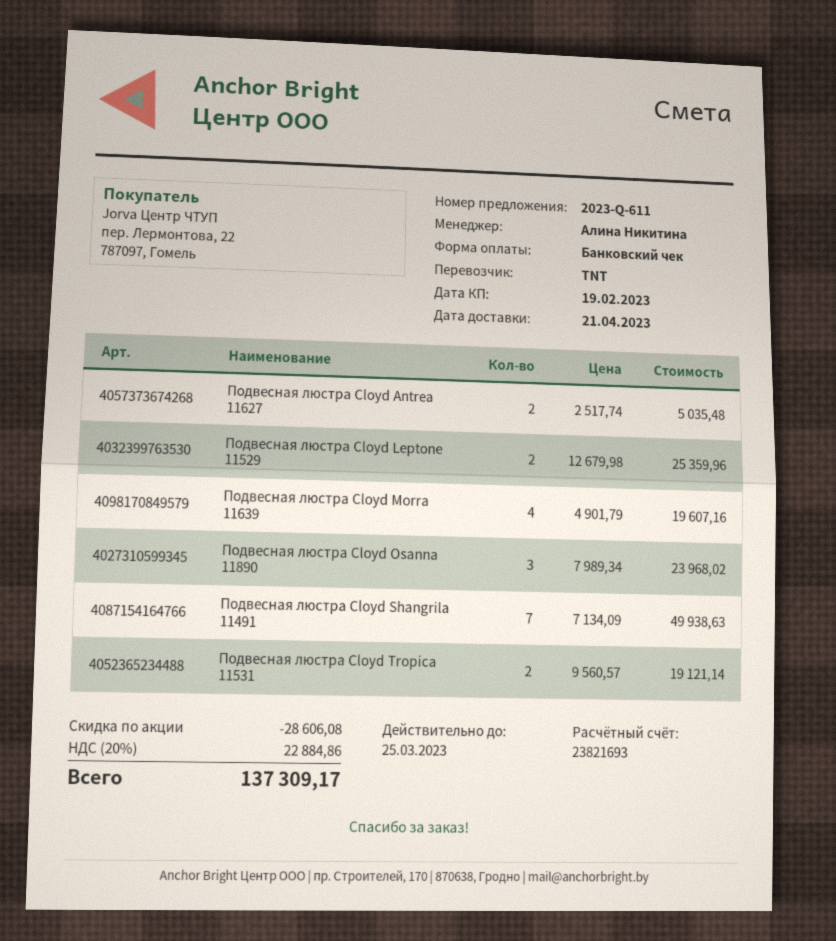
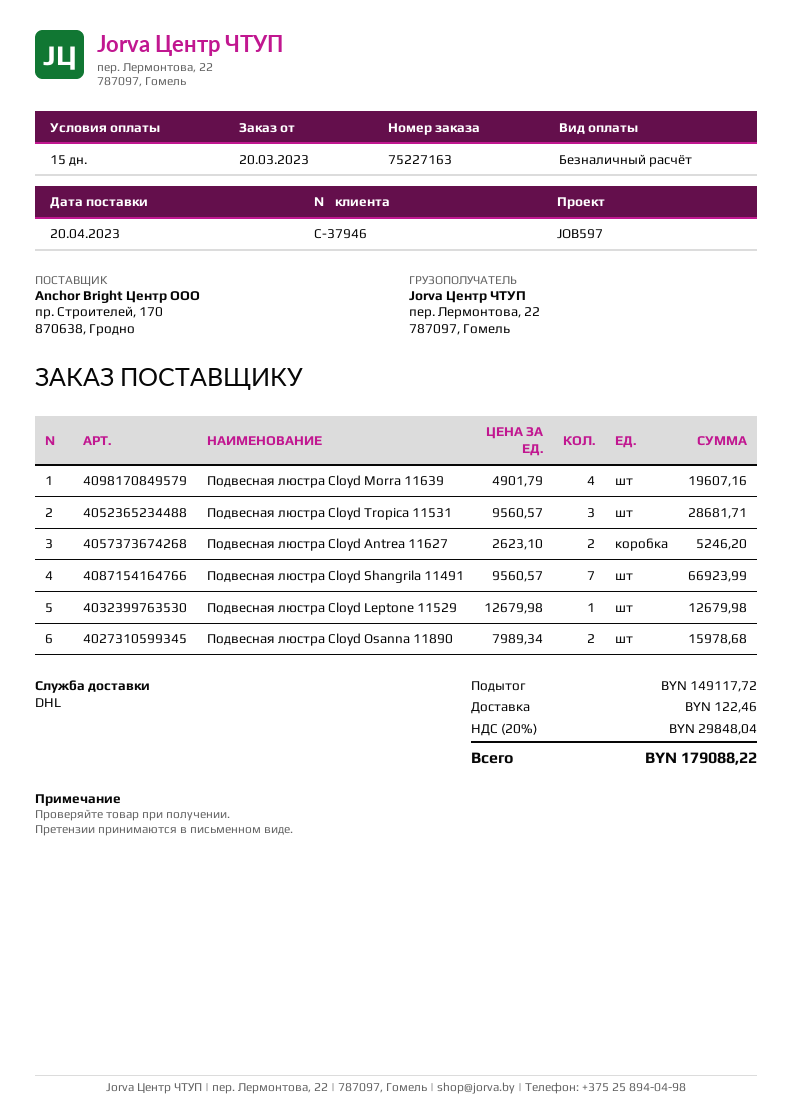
delivery date: 2023-04-21 -> 2023-04-20
payment method: cheque -> bank transfer
shipping method: TNT -> DHL
Подвесная люстра Cloyd Antrea 11627: 2 x 2517.74 = 5035.48 -> 2 x 2623.10 = 5246.20
Подвесная люстра Cloyd Leptone 11529: 2 x 12679.98 = 25359.96 -> 1 x 12679.98 = 12679.98
Подвесная люстра Cloyd Osanna 11890: 3 x 7989.34 = 23968.02 -> 2 x 7989.34 = 15978.68
Подвесная люстра Cloyd Shangrila 11491: 7 x 7134.09 = 49938.63 -> 7 x 9560.57 = 66923.99
Подвесная люстра Cloyd Tropica 11531: 2 x 9560.57 = 19121.14 -> 3 x 9560.57 = 28681.71
discount: 28606.08 -> none
shipping: none -> 122.46
tax: 20% = 22884.86 -> 20% = 29848.04
total: 137309.17 -> 179088.22

